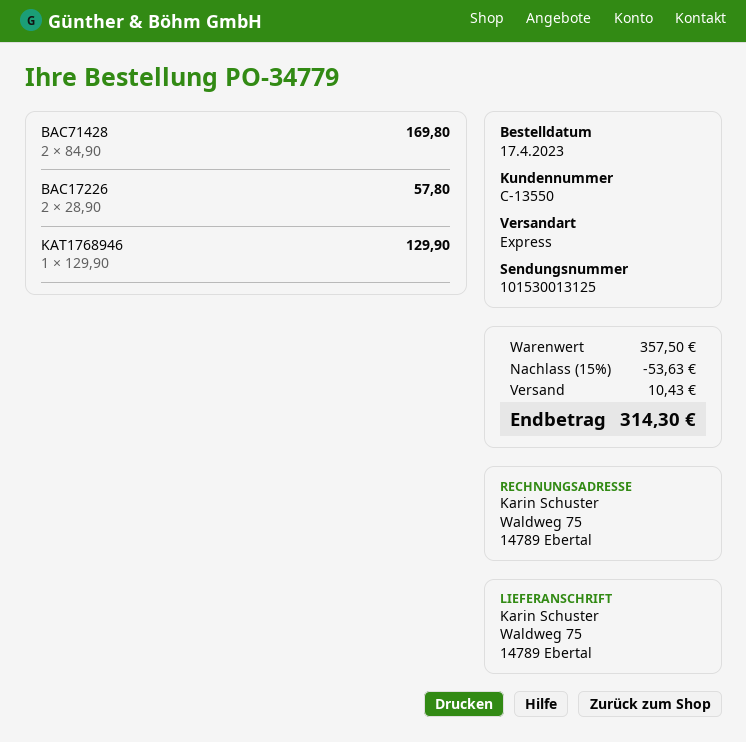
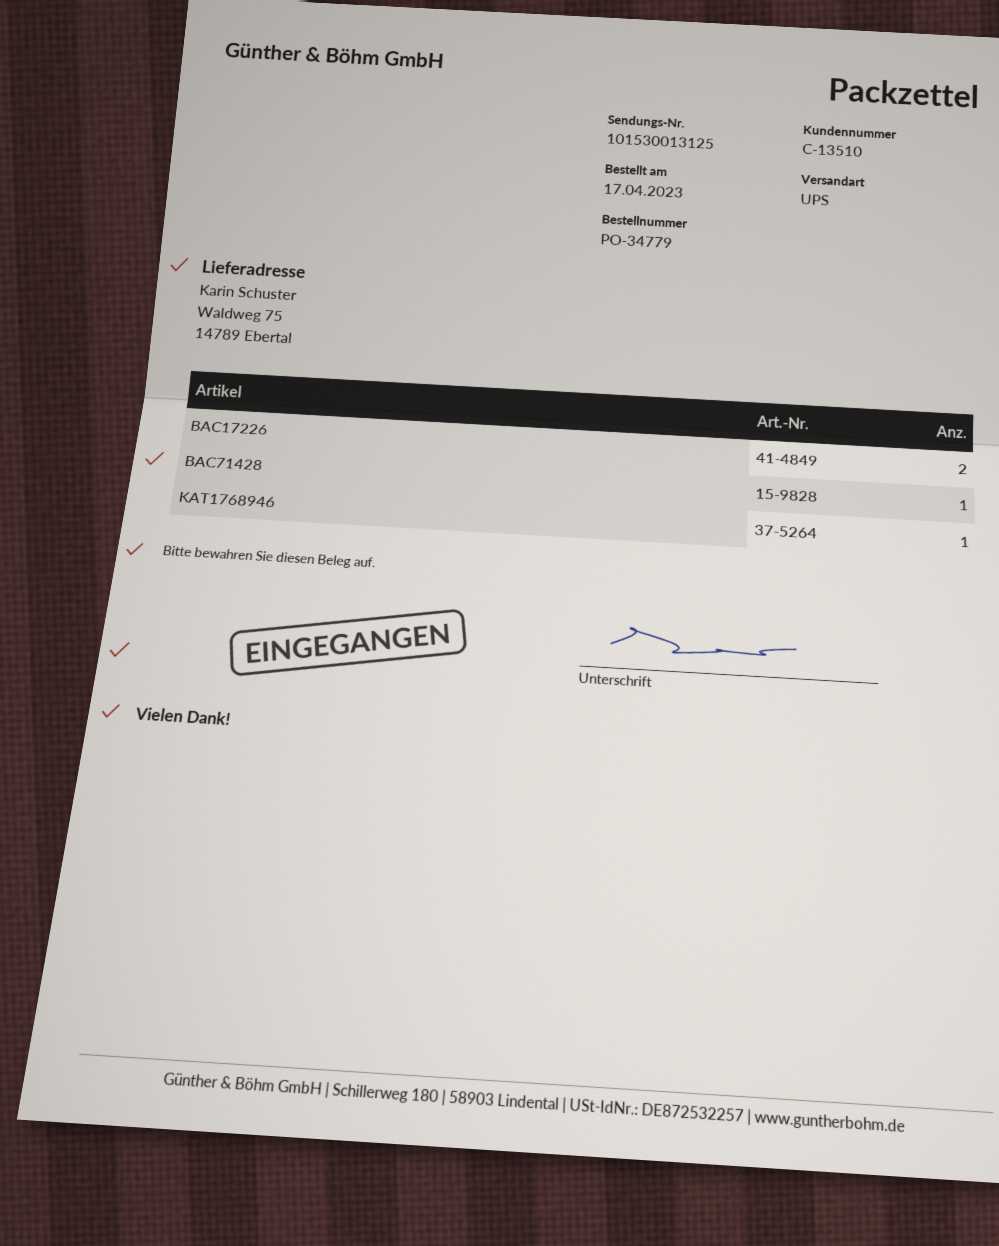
customer number: C-13550 -> C-13510
shipping method: express -> UPS
BAC71428: 2 -> 1

